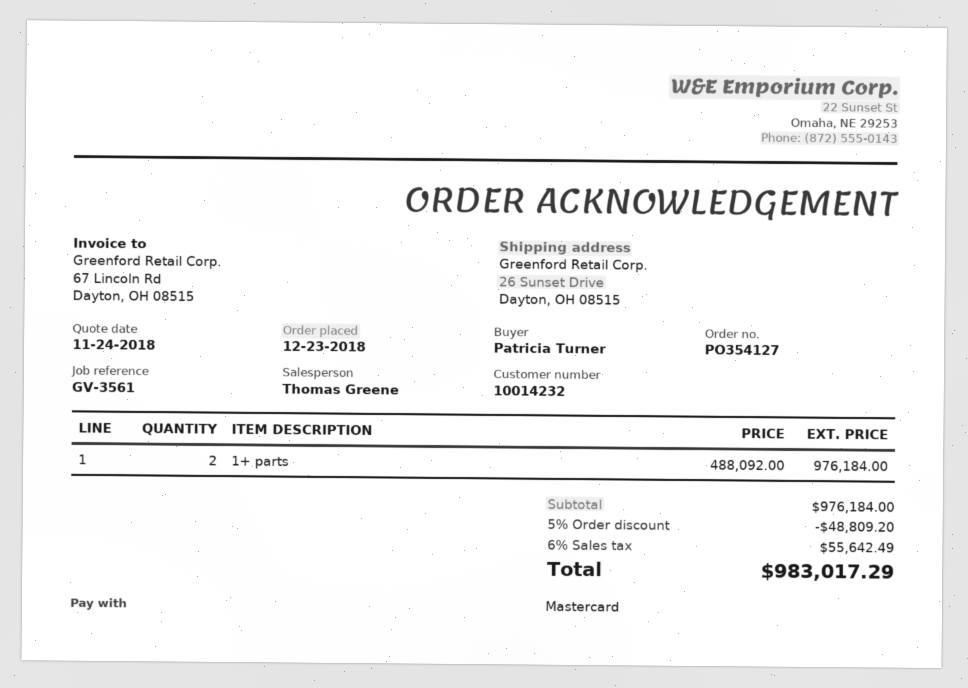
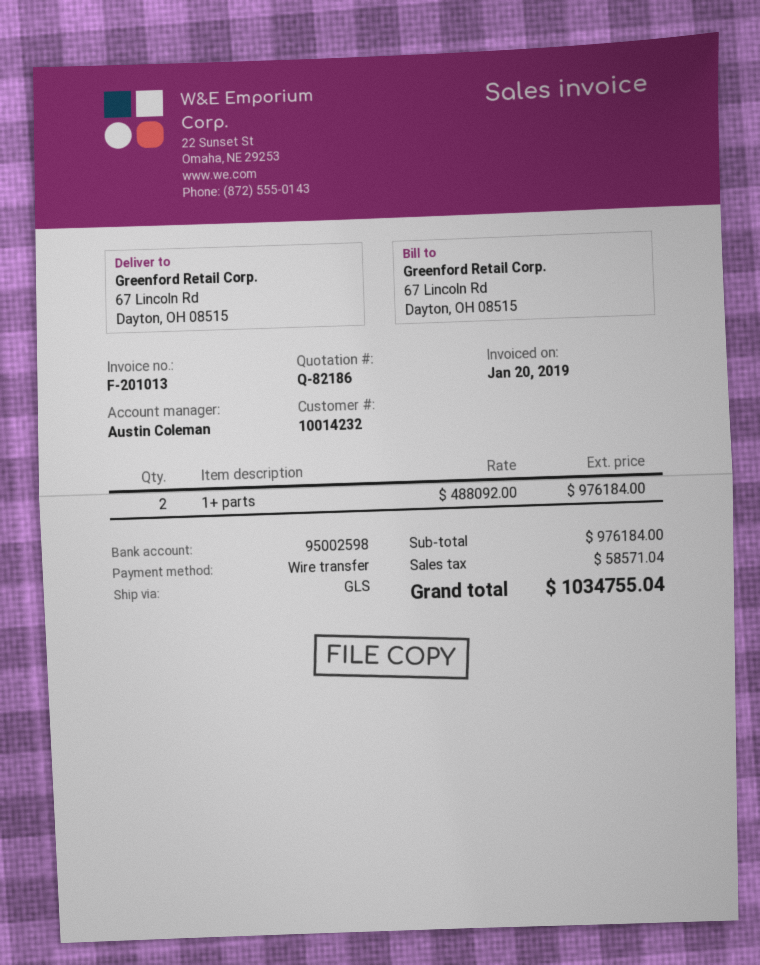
sales rep: Thomas Greene -> Austin Coleman
payment method: Mastercard -> bank transfer
ship to: 26 Sunset Drive, Dayton, OH 08515 -> 67 Lincoln Rd, Dayton, OH 08515
discount: 5% = 48809.20 -> none
tax: 55642.49 -> 58571.04
total: 983017.29 -> 1034755.04

